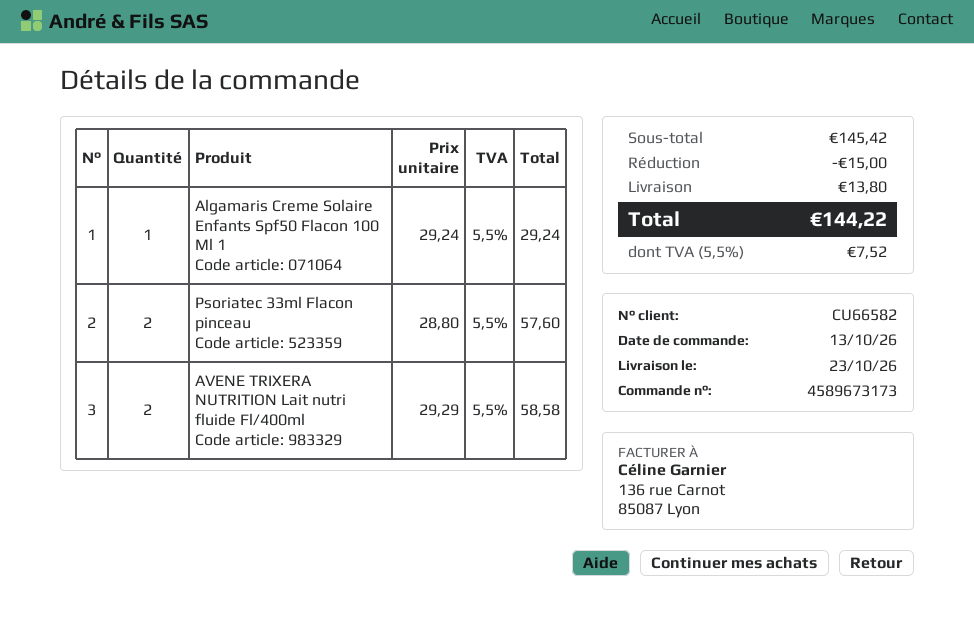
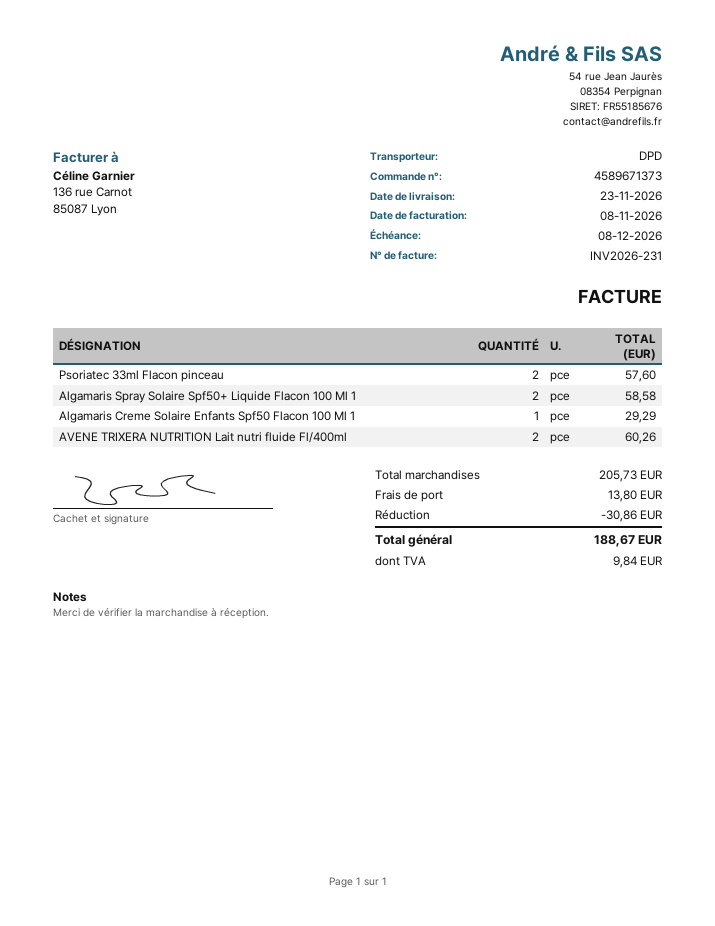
order number: 4589673173 -> 4589671373
delivery date: 2026-10-23 -> 2026-11-23
Algamaris Creme Solaire Enfants Spf50 Flacon 100 Ml 1: 1 for 29.24 -> 1 for 29.29
AVENE TRIXERA NUTRITION Lait nutri fluide Fl/400ml: 2 for 58.58 -> 2 for 60.26
Algamaris Spray Solaire Spf50+ Liquide Flacon 100 Ml 1: none -> 2 for 58.58
subtotal: 145.42 -> 205.73
discount: 15.00 -> 30.86
tax: 7.52 -> 9.84
total: 144.22 -> 188.67

